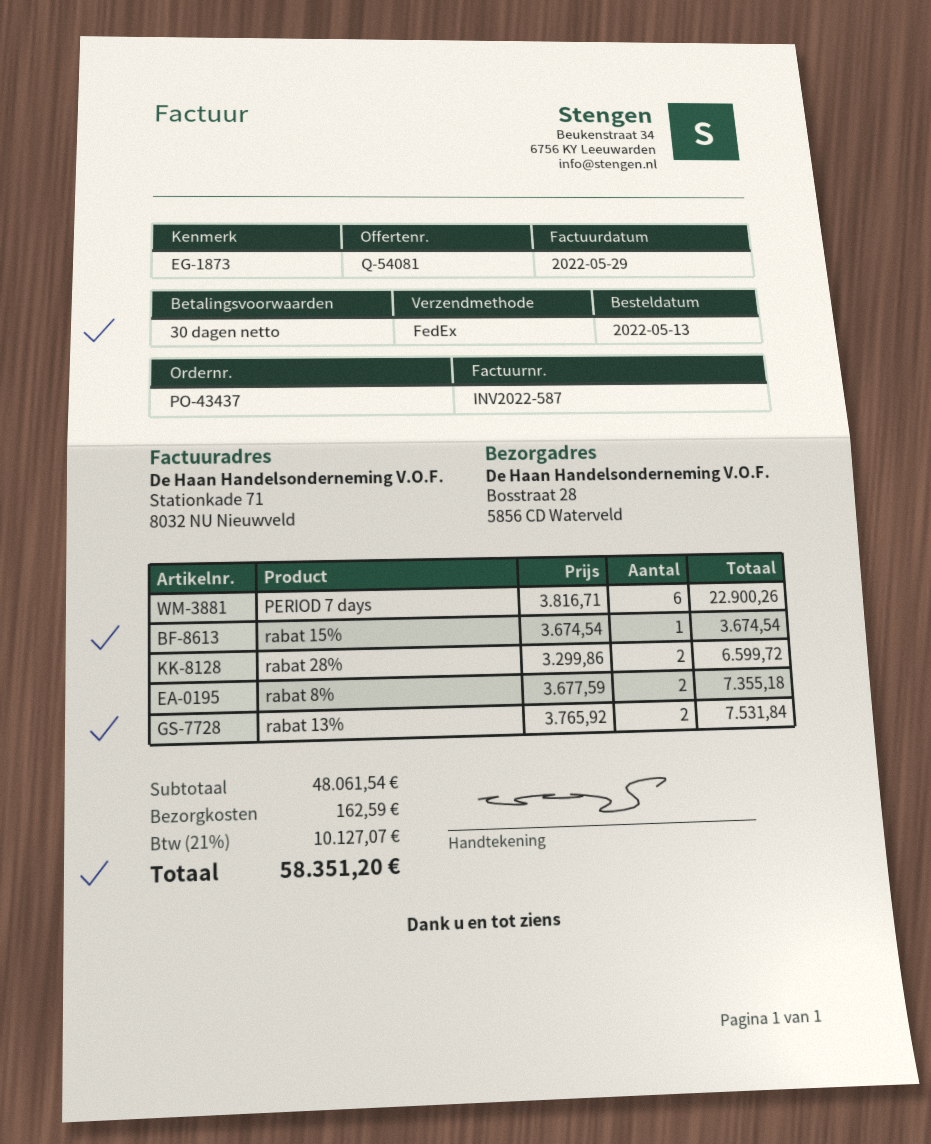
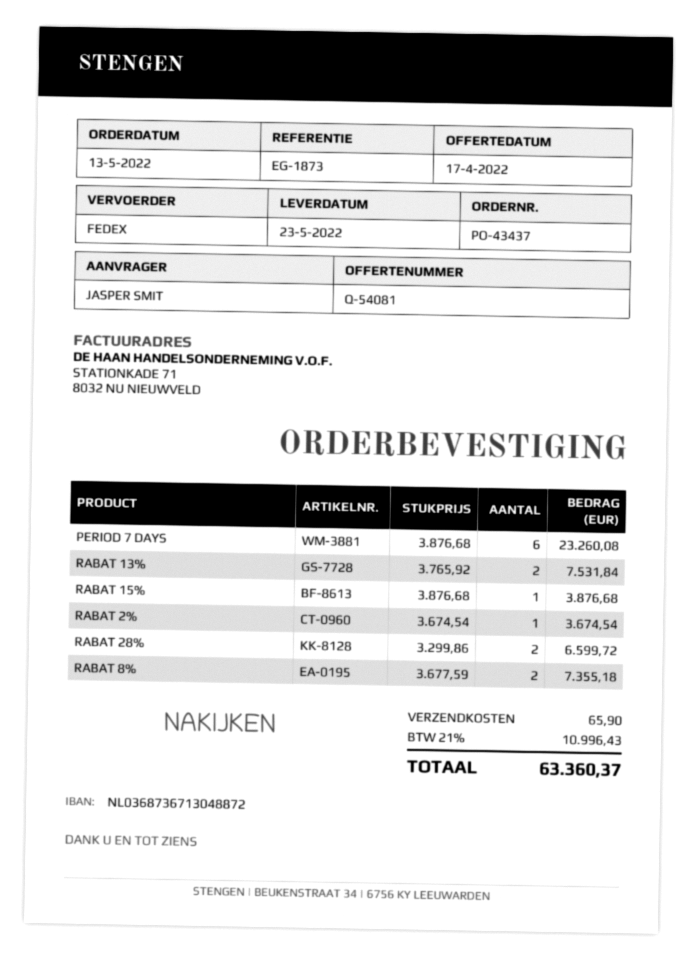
PERIOD 7 days: 6 x 3816.71 = 22900.26 -> 6 x 3876.68 = 23260.08
rabat 15%: 1 x 3674.54 = 3674.54 -> 1 x 3876.68 = 3876.68
RABAT 2%: none -> 1 x 3674.54 = 3674.54
shipping: 162.59 -> 65.90
tax: 21% = 10127.07 -> 21% = 10996.43
total: 58351.20 -> 63360.37

